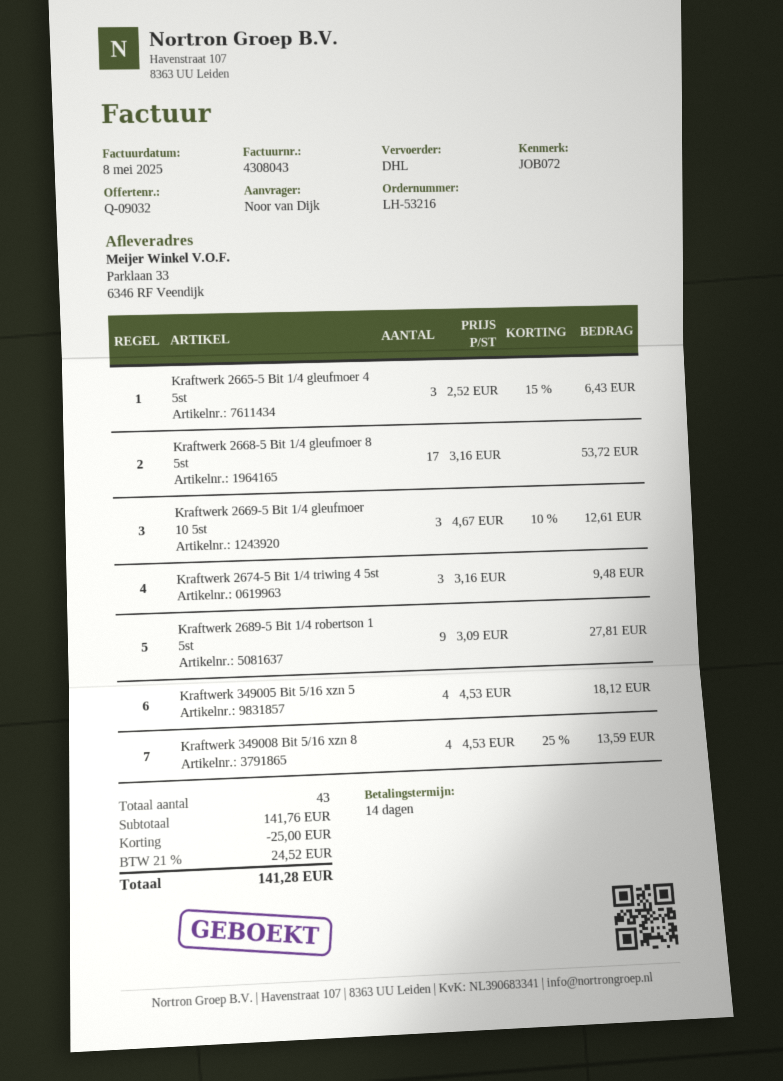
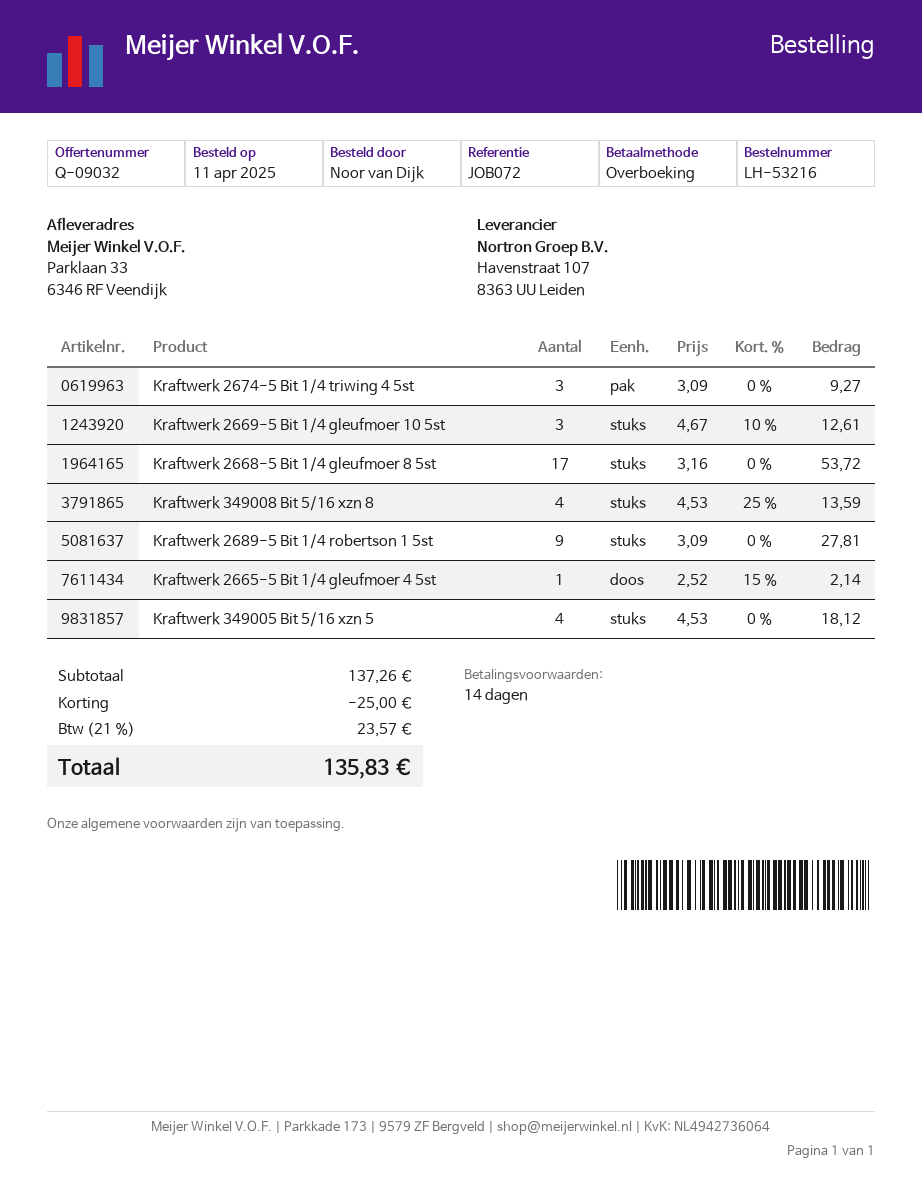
Kraftwerk 2665-5 Bit 1/4 gleufmoer 4 5st: 3 x 2.52 - 15% = 6.43 -> 1 x 2.52 - 15% = 2.14
Kraftwerk 2674-5 Bit 1/4 triwing 4 5st: 3 x 3.16 = 9.48 -> 3 x 3.09 = 9.27
subtotal: 141.76 -> 137.26
tax: 21% = 24.52 -> 21% = 23.57
total: 141.28 -> 135.83

